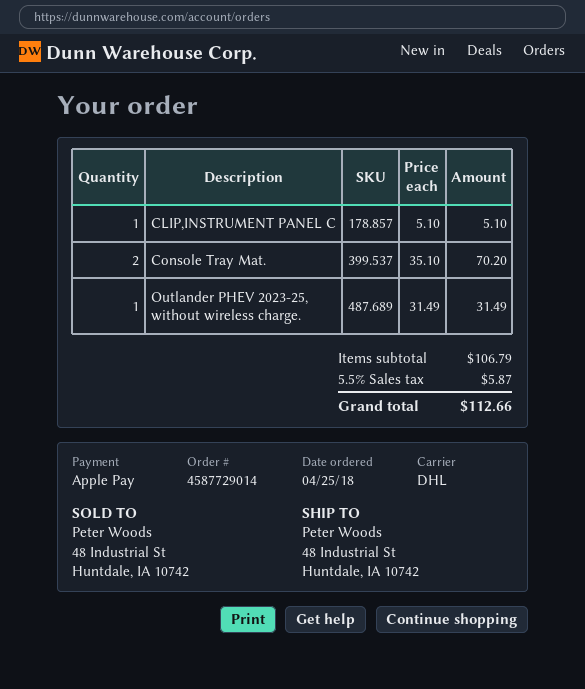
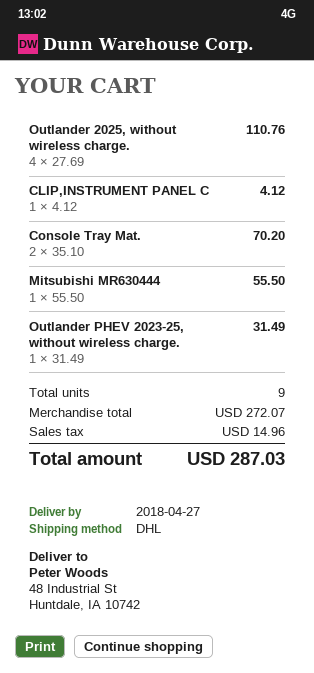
CLIP,INSTRUMENT PANEL C: 1 x 5.10 = 5.10 -> 1 x 4.12 = 4.12
Outlander 2025, without wireless charge.: none -> 4 x 27.69 = 110.76
Mitsubishi MR630444: none -> 1 x 55.50 = 55.50
subtotal: 106.79 -> 272.07
tax: 5.87 -> 14.96
total: 112.66 -> 287.03

